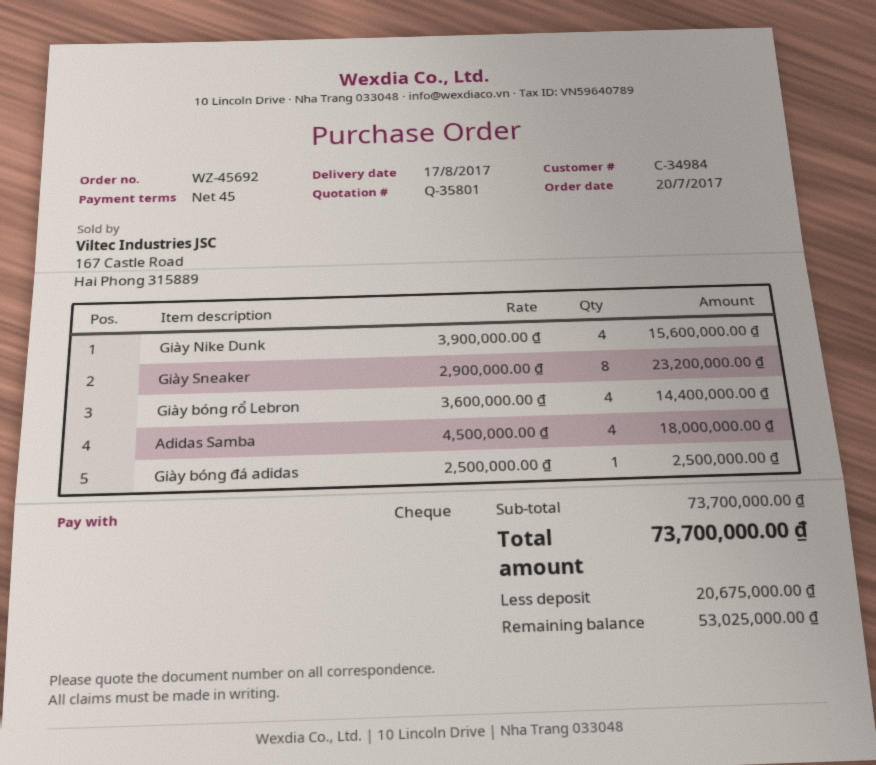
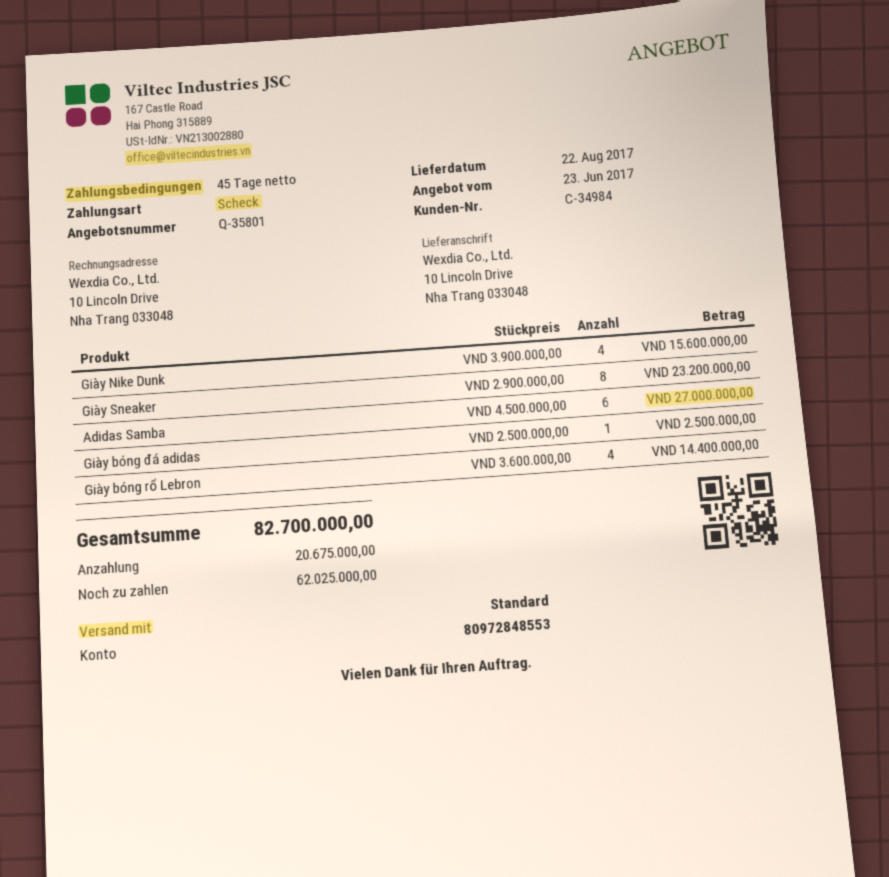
delivery date: 2017-08-17 -> 2017-08-22
Adidas Samba: 4 x 4500000.00 = 18000000.00 -> 6 x 4500000.00 = 27000000.00
total: 73700000.00 -> 82700000.00
balance: 53025000.00 -> 62025000.00

